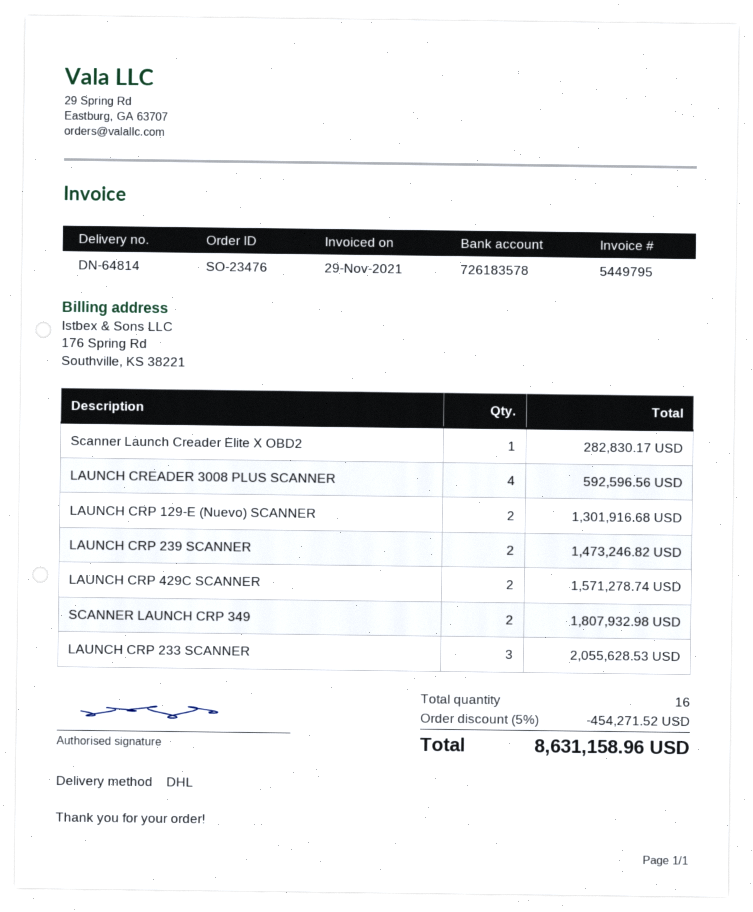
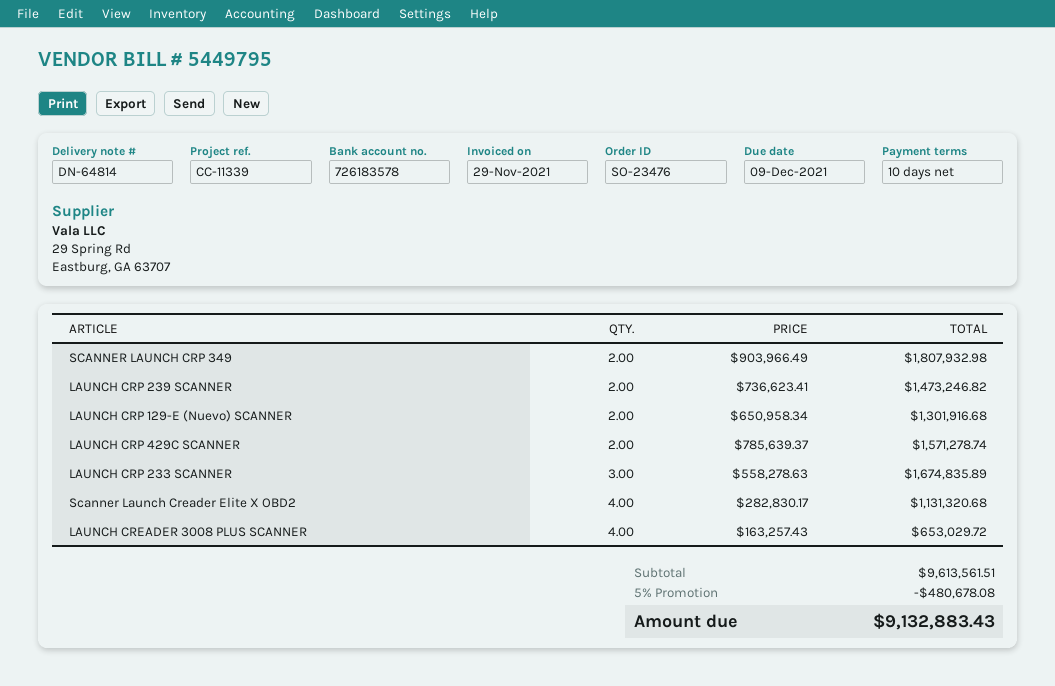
Scanner Launch Creader Elite X OBD2: 1 for 282830.17 -> 4 for 1131320.68
LAUNCH CREADER 3008 PLUS SCANNER: 4 for 592596.56 -> 4 for 653029.72
LAUNCH CRP 233 SCANNER: 3 for 2055628.53 -> 3 for 1674835.89
discount: 5% = 454271.52 -> 5% = 480678.08
total: 8631158.96 -> 9132883.43

